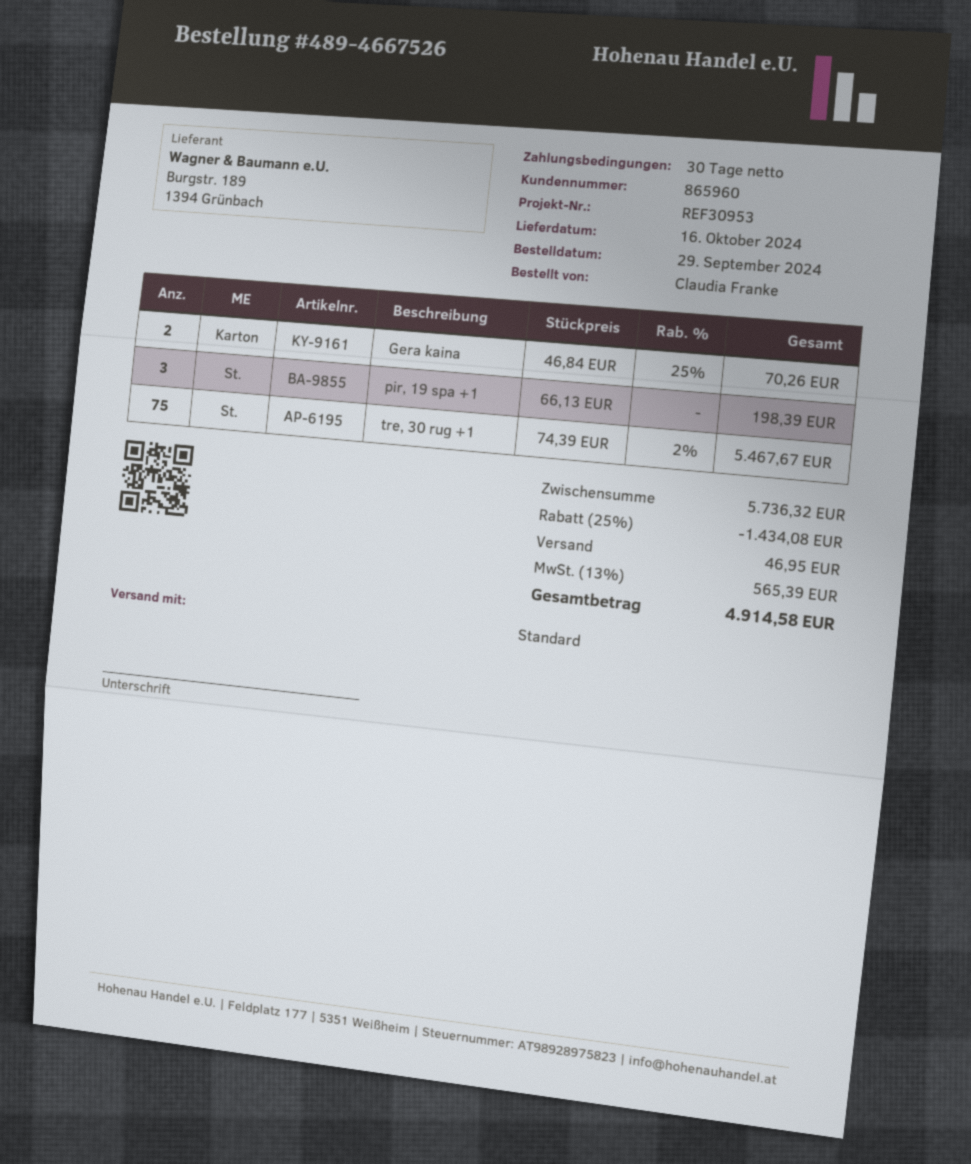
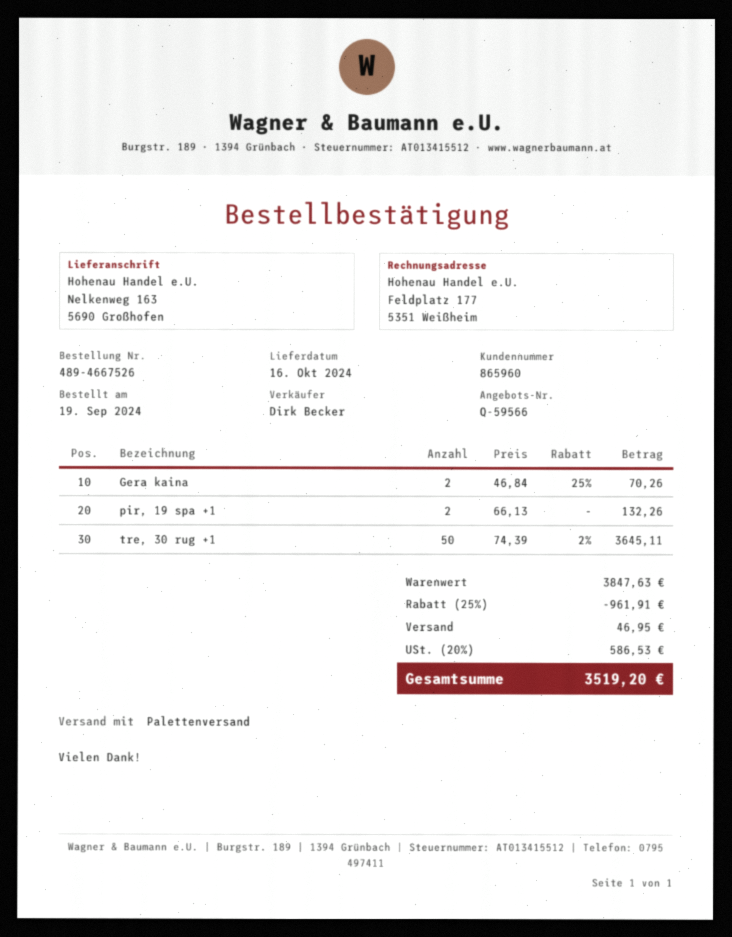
order date: 2024-09-29 -> 2024-09-19
shipping method: standard -> pallet freight
pir, 19 spa +1: 3 x 66.13 = 198.39 -> 2 x 66.13 = 132.26
tre, 30 rug +1: 75 x 74.39 - 2% = 5467.67 -> 50 x 74.39 - 2% = 3645.11
subtotal: 5736.32 -> 3847.63
discount: 25% = 1434.08 -> 25% = 961.91
tax: 13% = 565.39 -> 20% = 586.53
total: 4914.58 -> 3519.20

